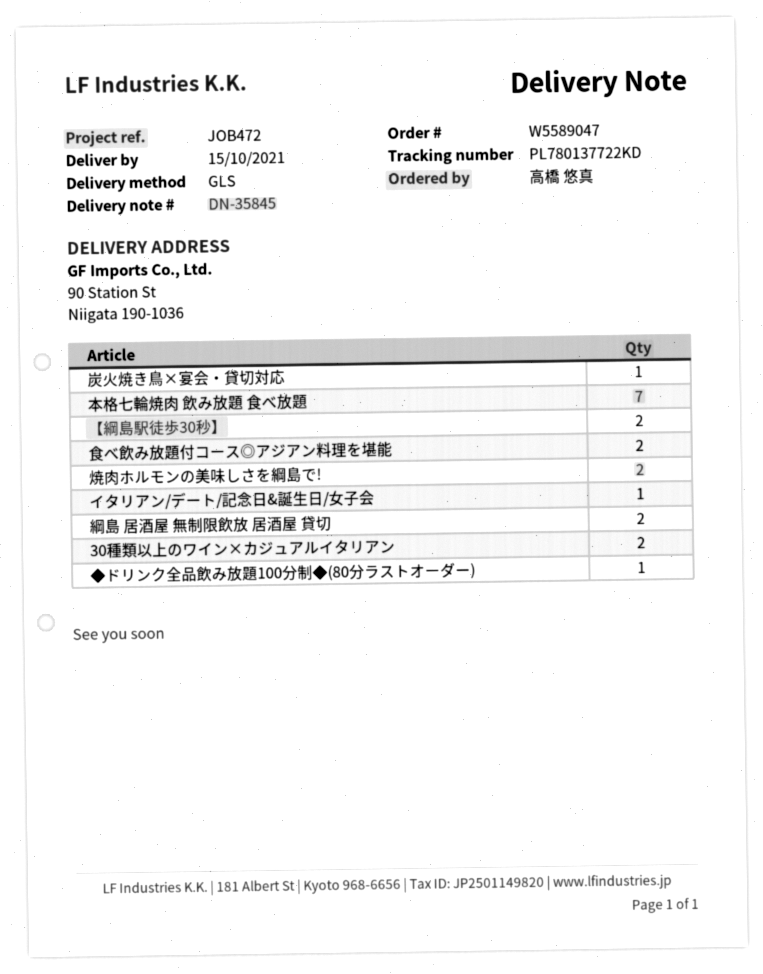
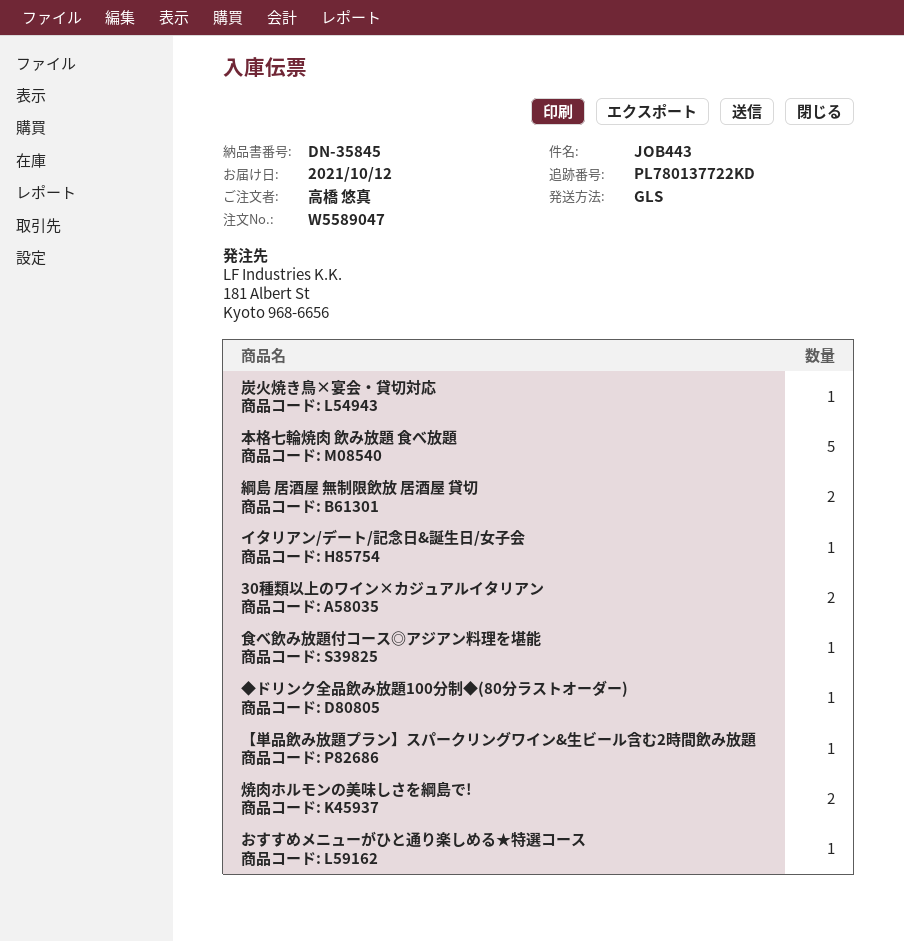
delivery date: 2021-10-15 -> 2021-10-12
reference: JOB472 -> JOB443
本格七輪焼肉 飲み放題 食べ放題: 7 -> 5
【綱島駅徒歩30秒】: 2 -> none
食べ飲み放題付コース◎アジアン料理を堪能: 2 -> 1
【単品飲み放題プラン】スパークリングワイン&生ビール含む2時間飲み放題: none -> 1
おすすめメニューがひと通り楽しめる★特選コース: none -> 1

